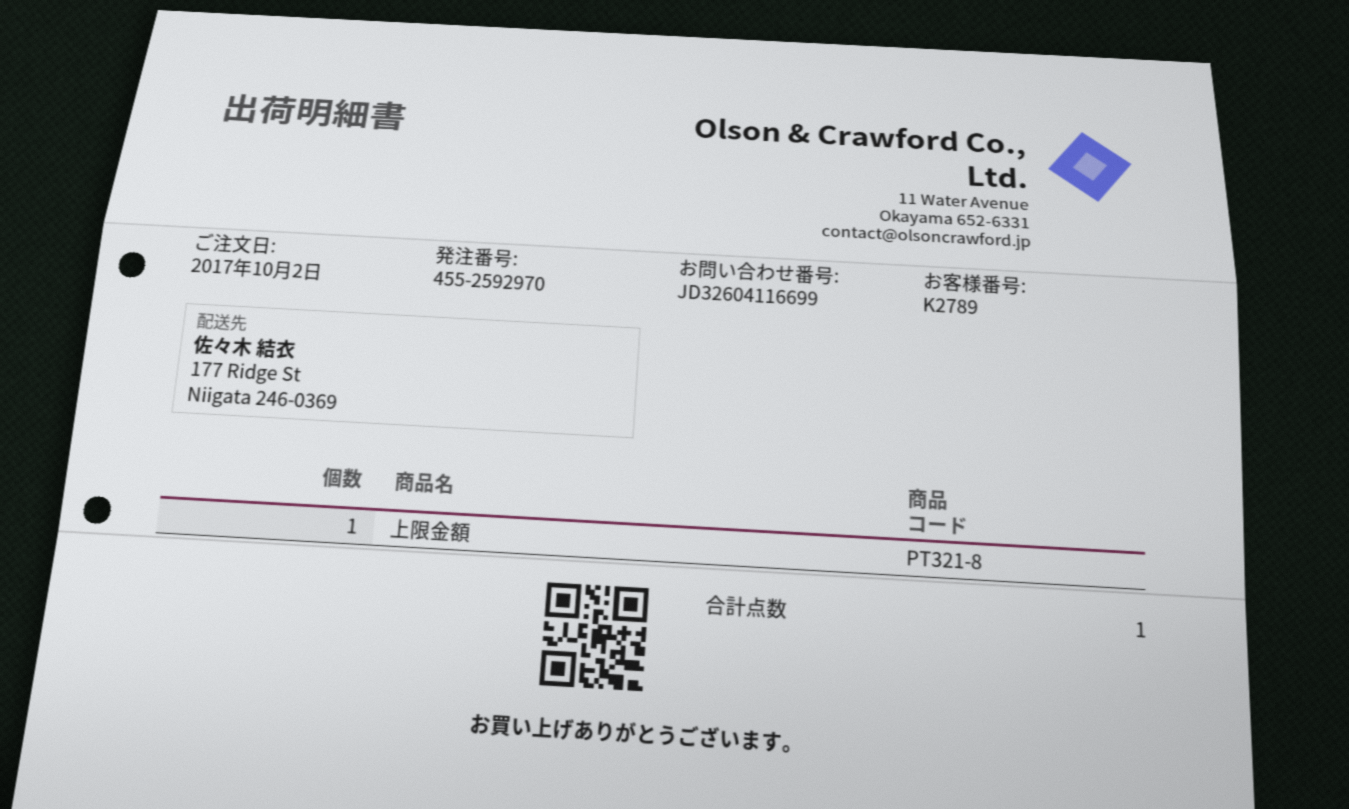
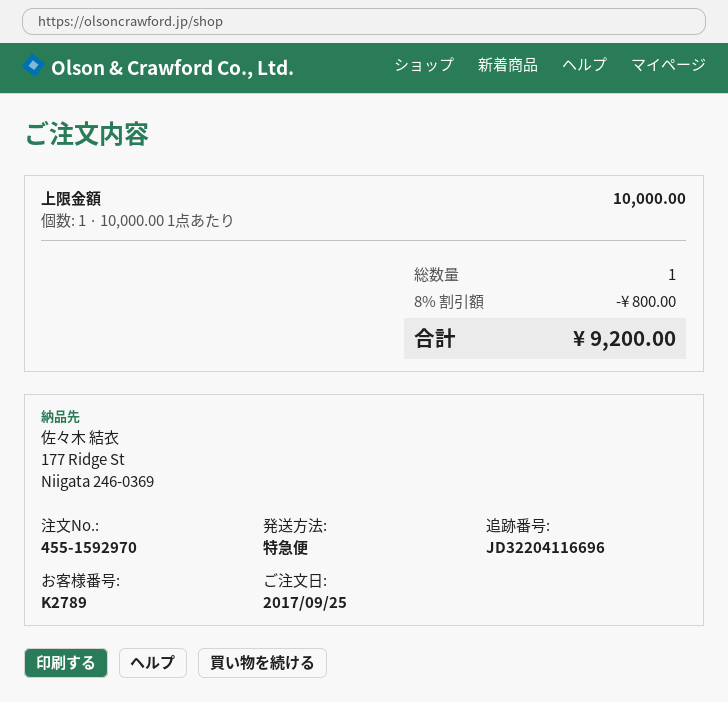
order number: 455-2592970 -> 455-1592970
order date: 2017-10-02 -> 2017-09-25
tracking number: JD32604116699 -> JD32204116696

